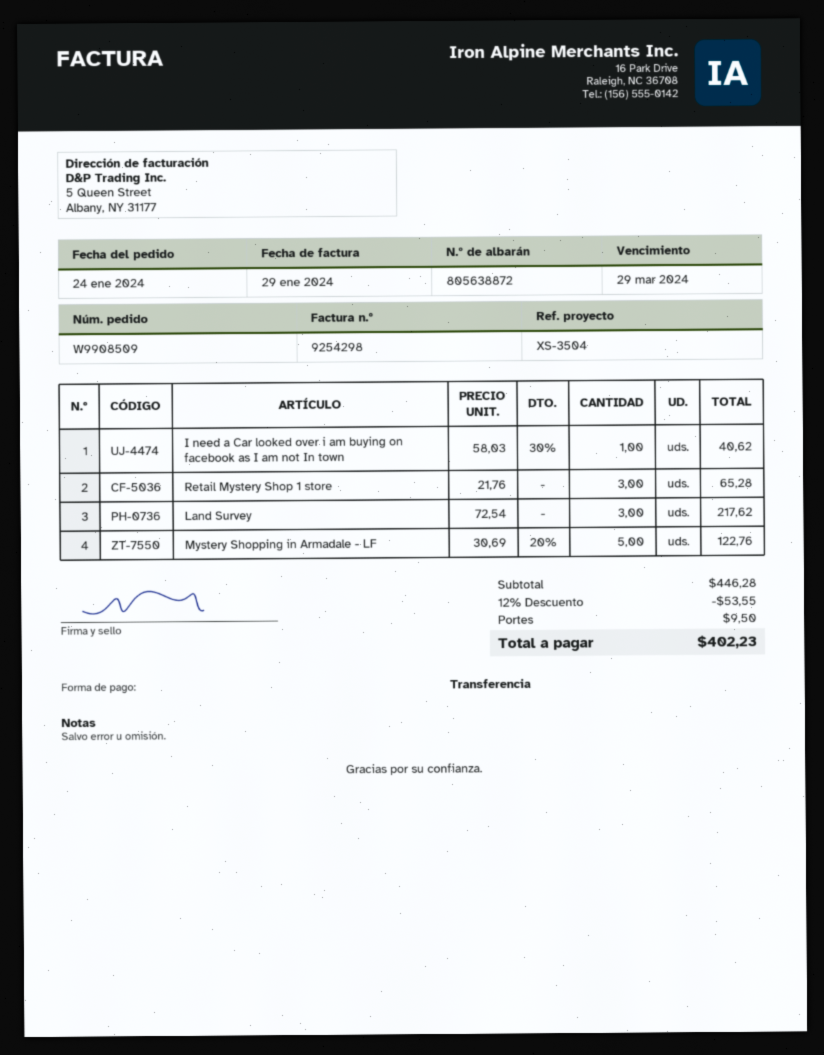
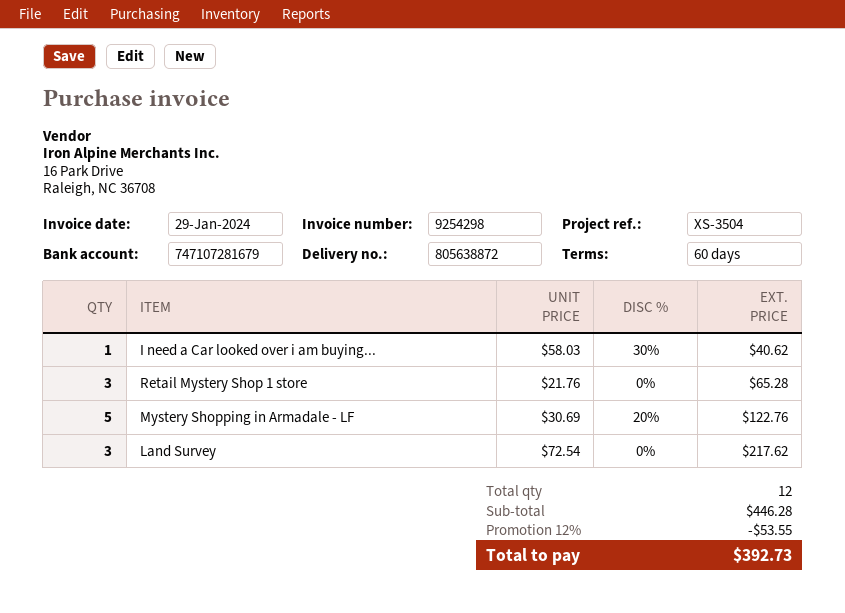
shipping: 9.50 -> none
total: 402.23 -> 392.73

